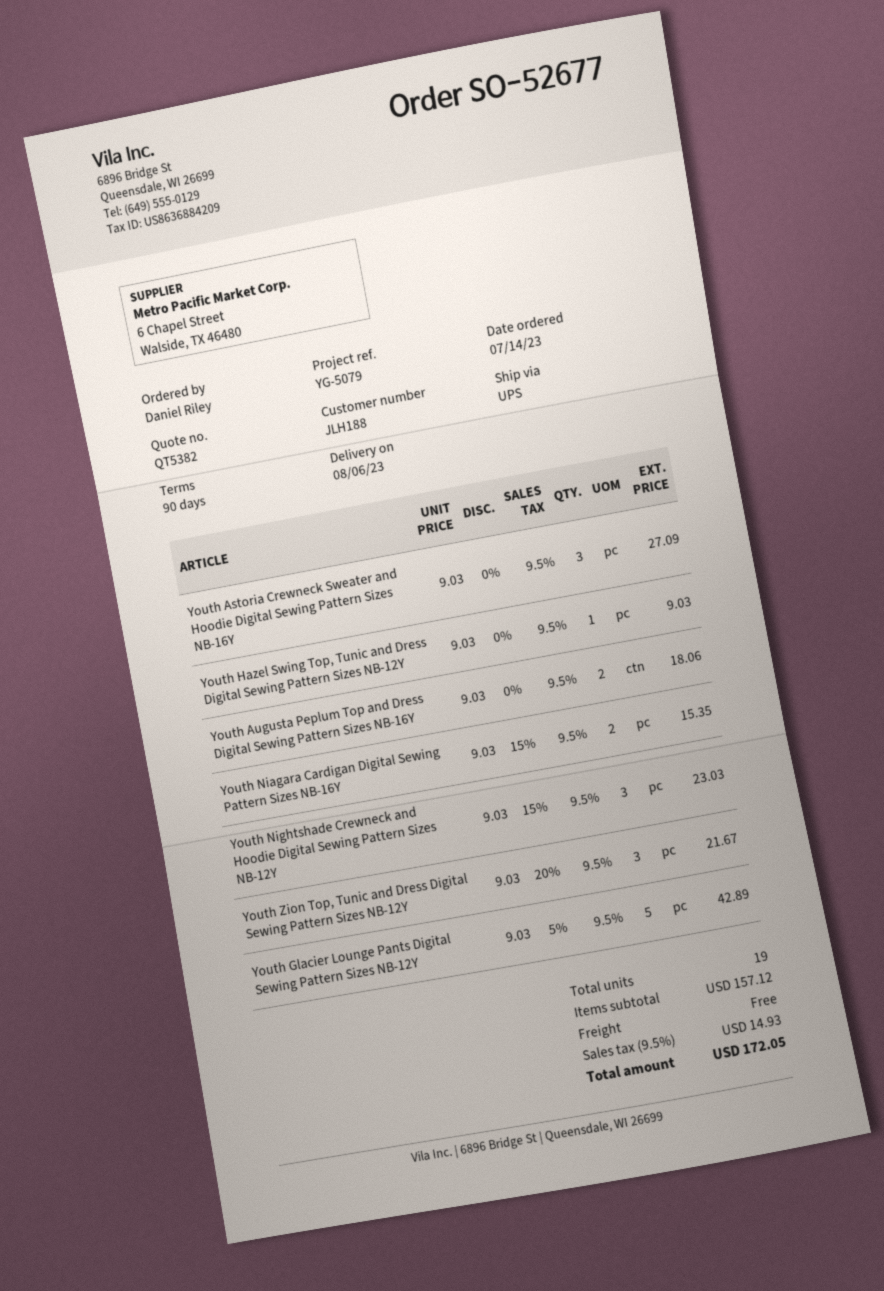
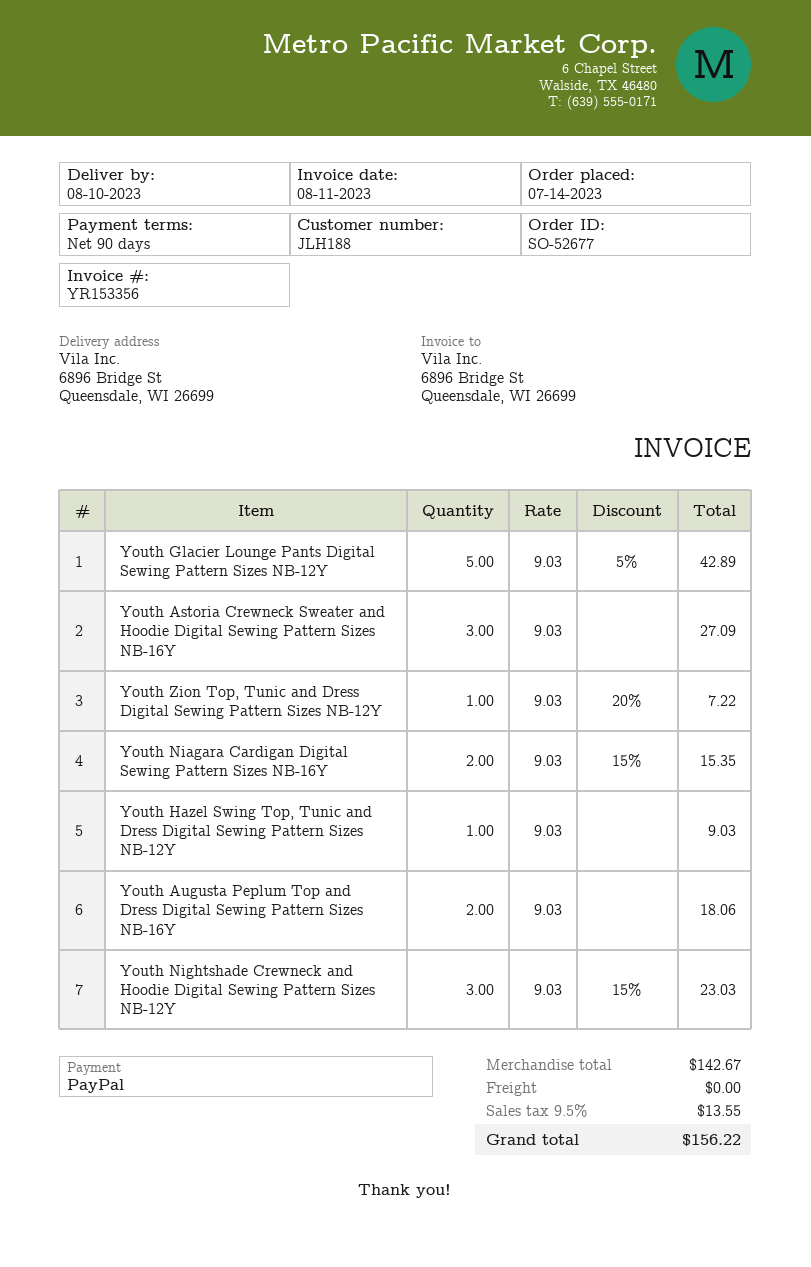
delivery date: 2023-08-06 -> 2023-08-10
Youth Zion Top, Tunic and Dress Digital Sewing Pattern Sizes NB-12Y: 3 x 9.03 - 20% = 21.67 -> 1 x 9.03 - 20% = 7.22
subtotal: 157.12 -> 142.67
tax: 9.5% = 14.93 -> 9.5% = 13.55
total: 172.05 -> 156.22

